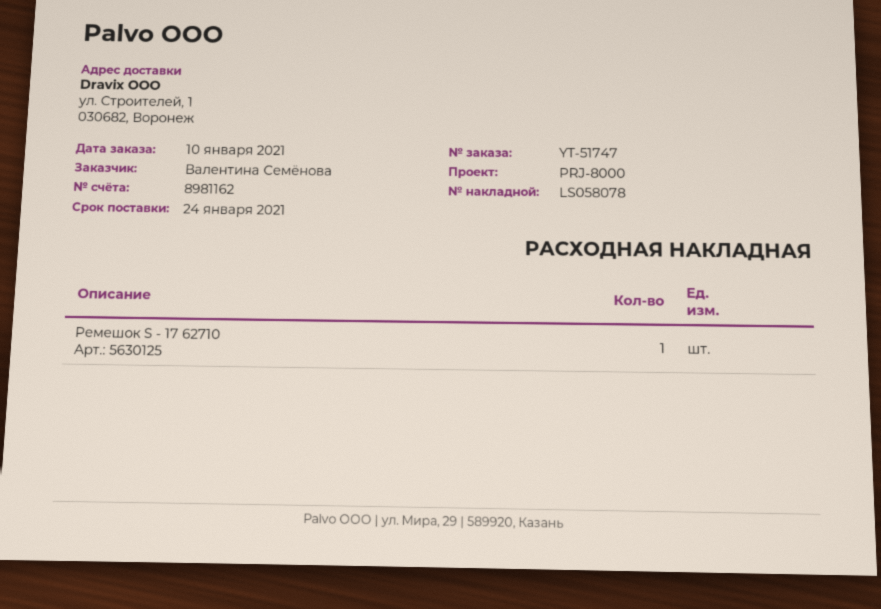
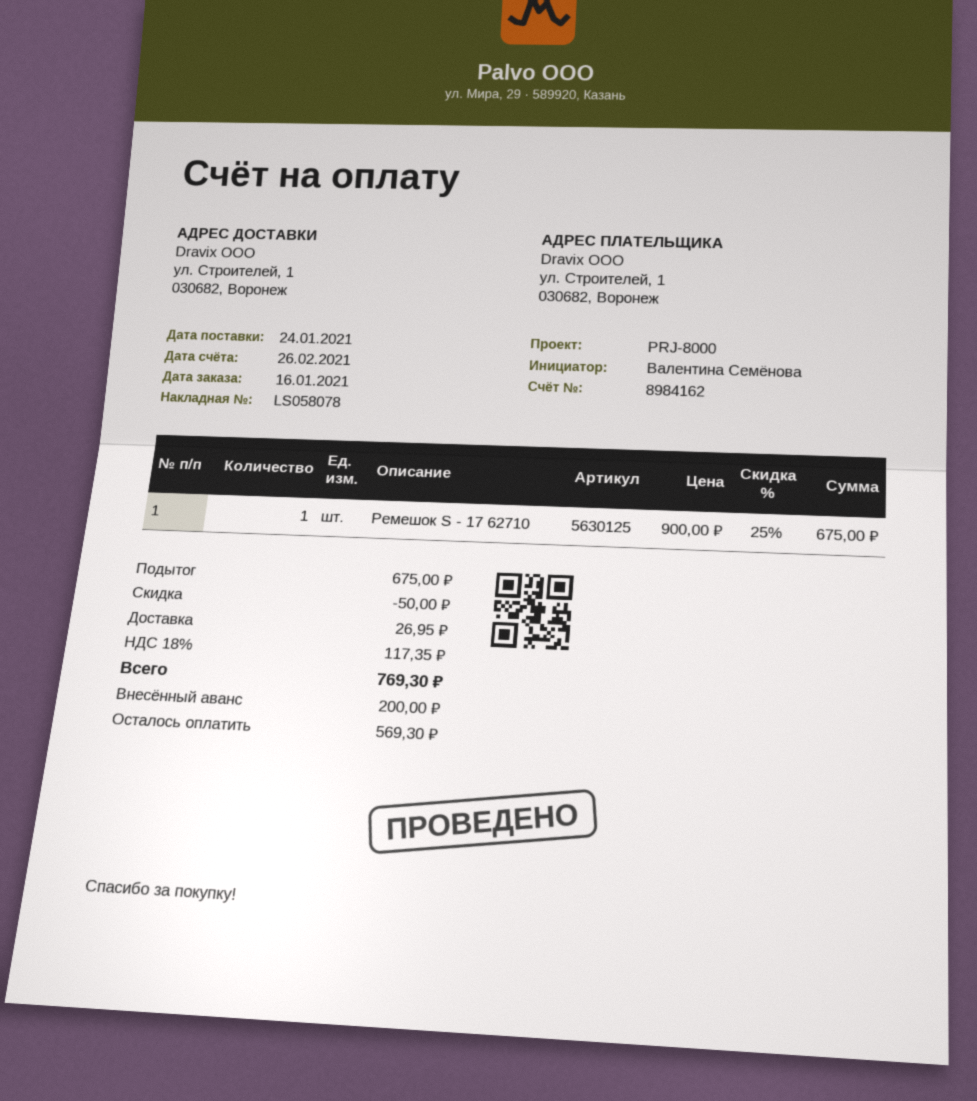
order date: 2021-01-10 -> 2021-01-16
invoice number: 8981162 -> 8984162

